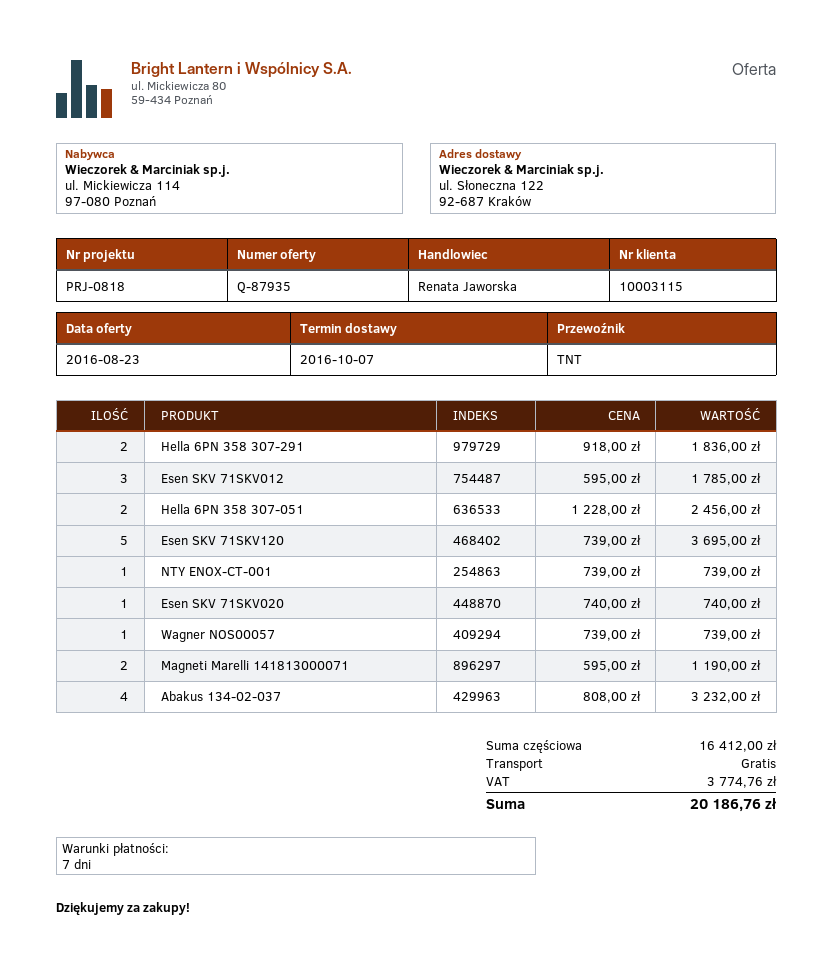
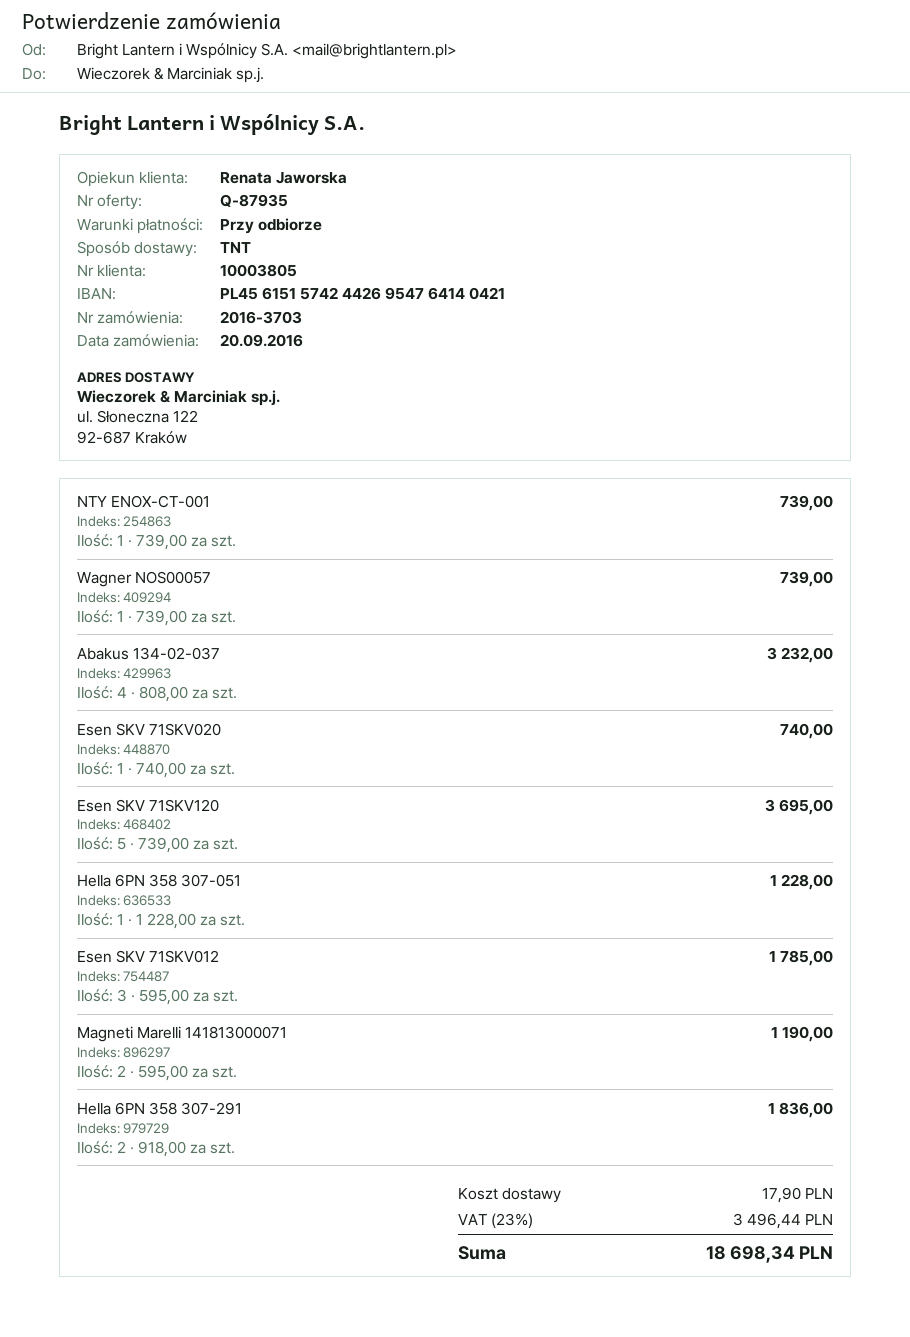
payment terms: 7 days -> on receipt
customer number: 10003115 -> 10003805
Hella 6PN 358 307-051: 2 x 1228.00 = 2456.00 -> 1 x 1228.00 = 1228.00
shipping: 0.00 -> 17.90
tax: 3774.76 -> 3496.44
total: 20186.76 -> 18698.34

